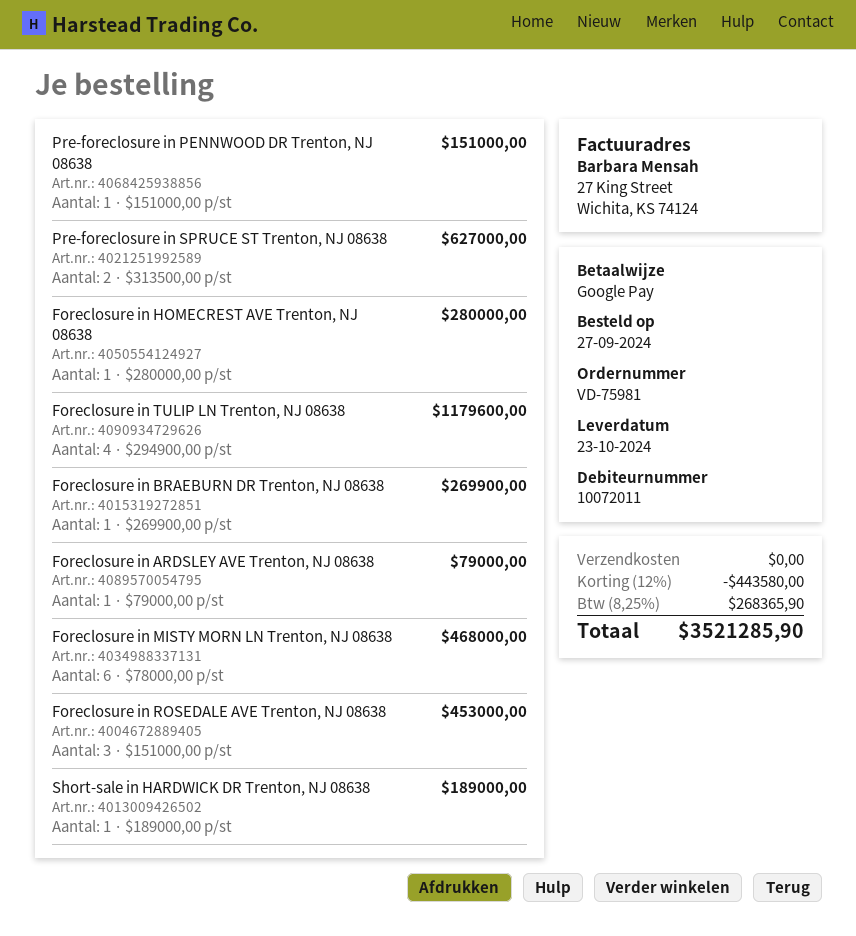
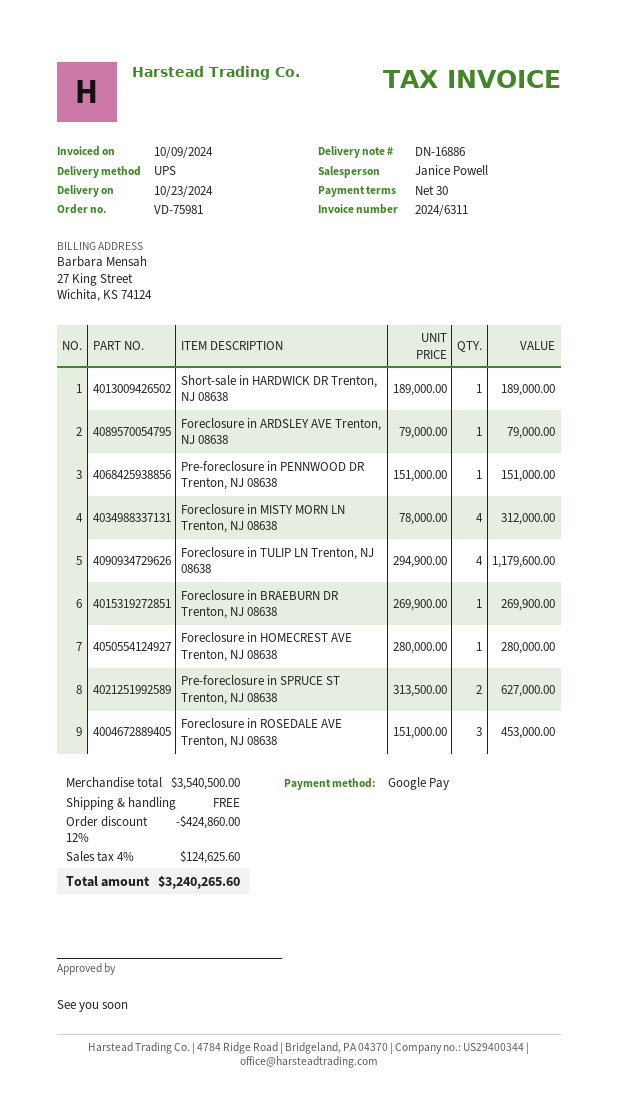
Foreclosure in MISTY MORN LN Trenton, NJ 08638: 6 x 78000.00 = 468000.00 -> 4 x 78000.00 = 312000.00
discount: 12% = 443580.00 -> 12% = 424860.00
tax: 8.25% = 268365.90 -> 4% = 124625.60
total: 3521285.90 -> 3240265.60

